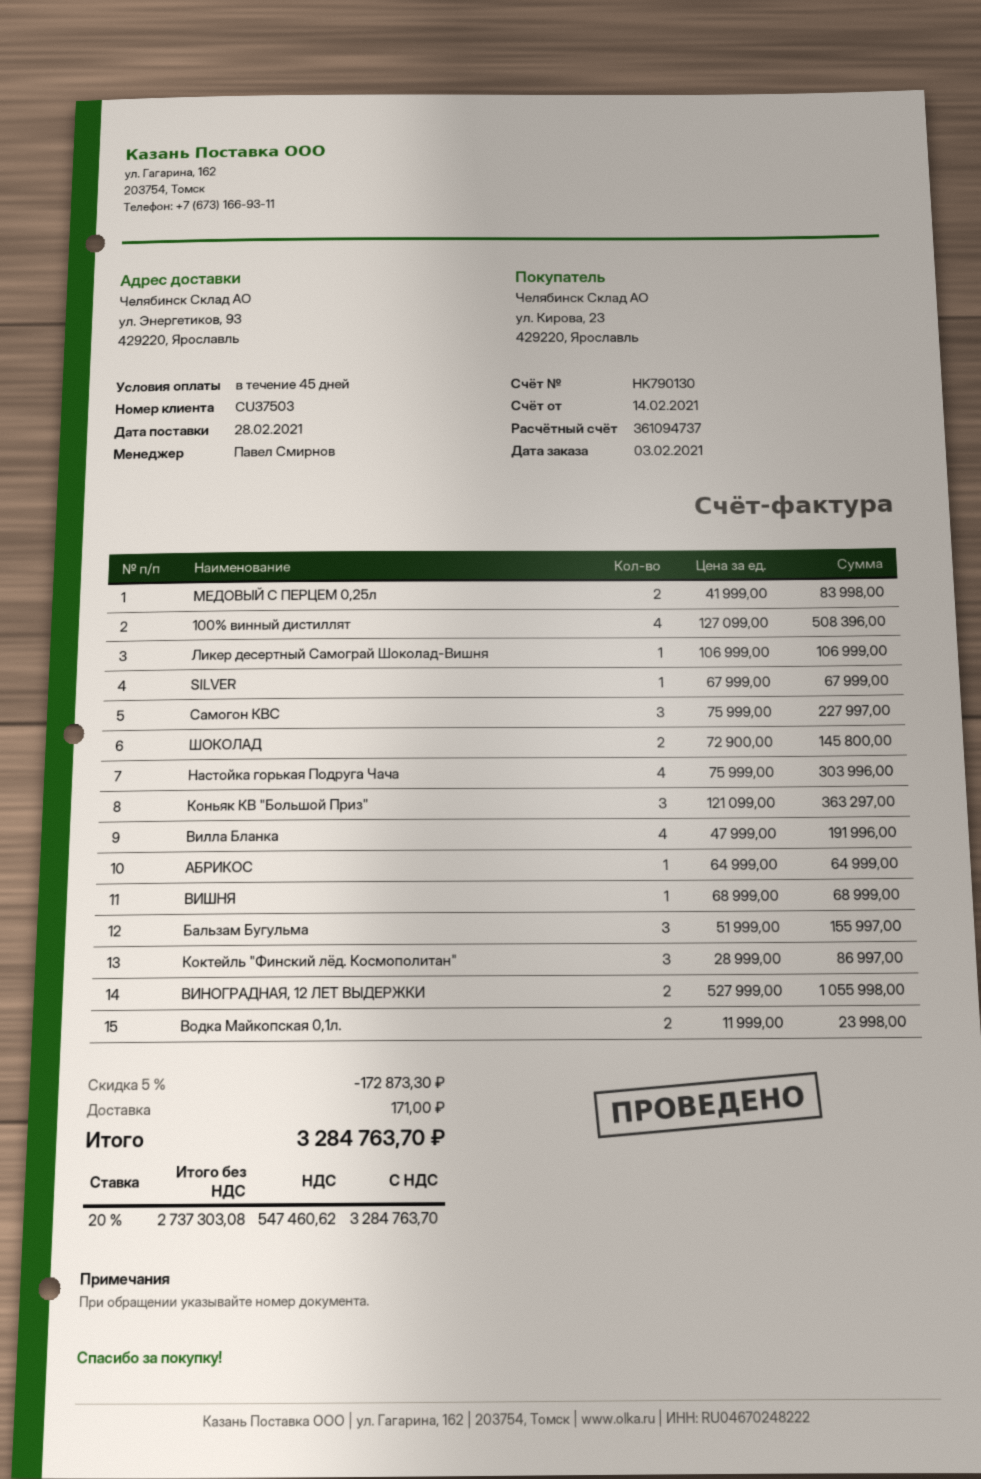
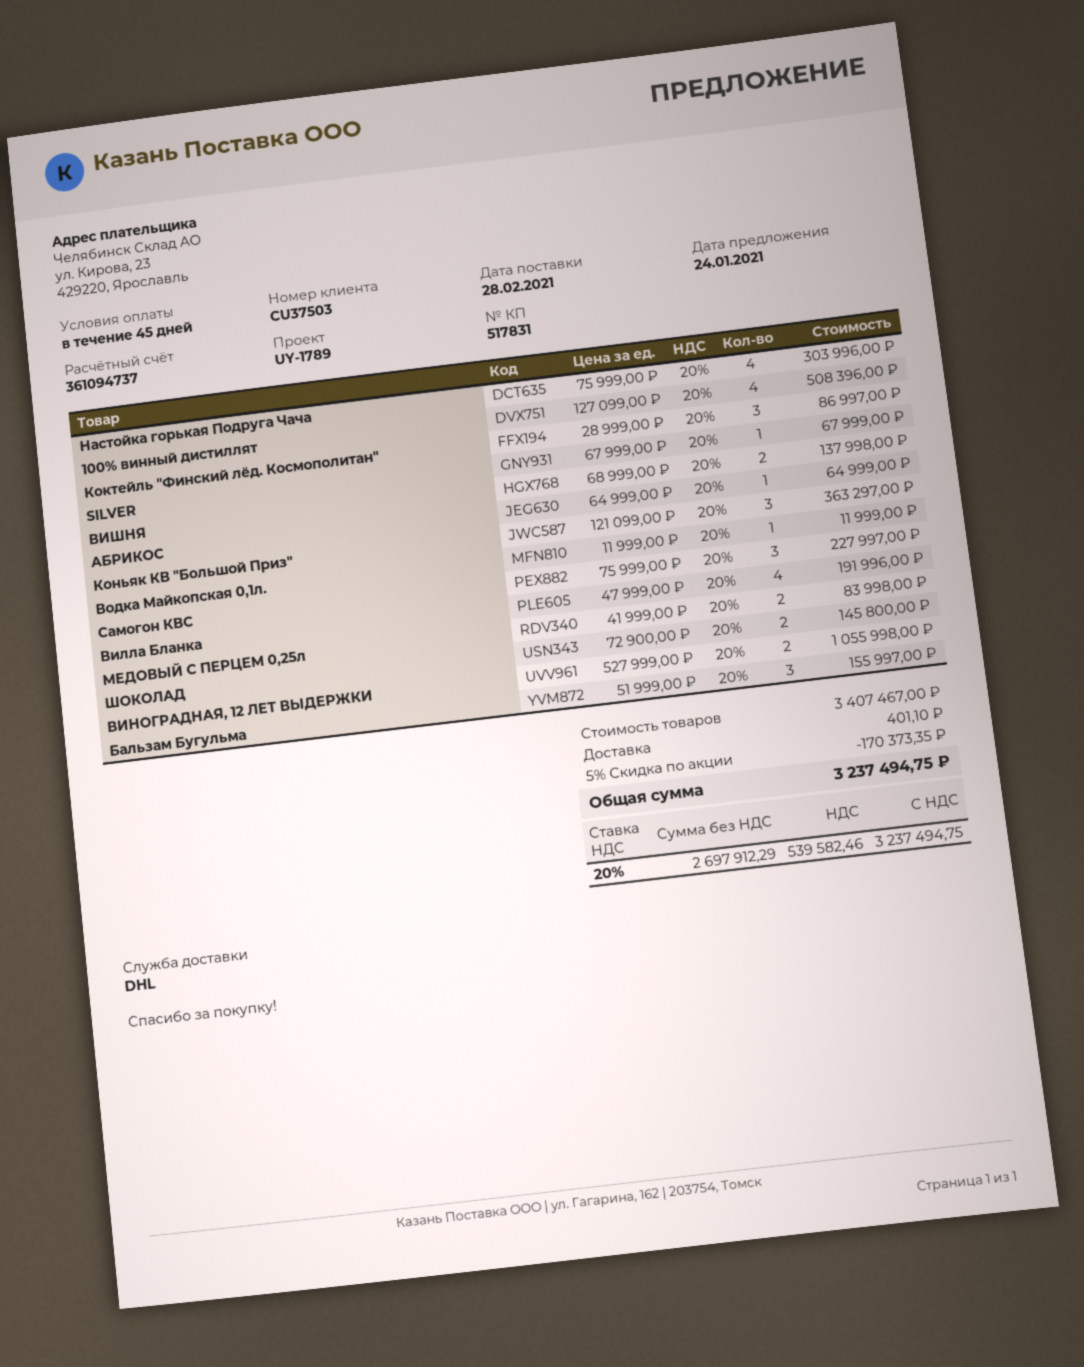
Ликер десертный Самограй Шоколад-Вишня: 1 x 106999.00 = 106999.00 -> none
ВИШНЯ: 1 x 68999.00 = 68999.00 -> 2 x 68999.00 = 137998.00
Водка Майкопская 0,1л.: 2 x 11999.00 = 23998.00 -> 1 x 11999.00 = 11999.00
discount: 5% = 172873.30 -> 5% = 170373.35
shipping: 171.00 -> 401.10
net: 2737303.08 -> 2697912.29
tax: 20% = 547460.62 -> 20% = 539582.46
total: 3284763.70 -> 3237494.75

